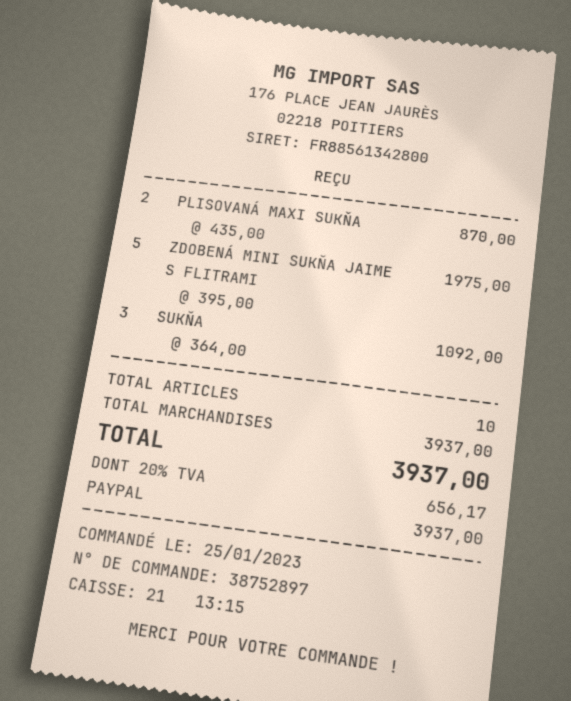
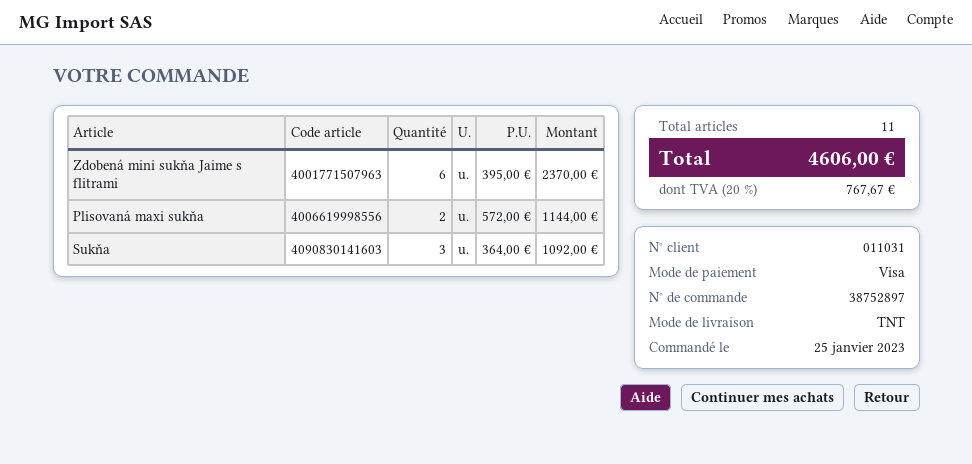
payment method: PayPal -> Visa
PLISOVANÁ MAXI SUKŇA: 2 x 435.00 = 870.00 -> 2 x 572.00 = 1144.00
ZDOBENÁ MINI SUKŇA JAIME S FLITRAMI: 5 x 395.00 = 1975.00 -> 6 x 395.00 = 2370.00
total quantity: 10 -> 11
tax: 20% = 656.17 -> 20% = 767.67
total: 3937.00 -> 4606.00

